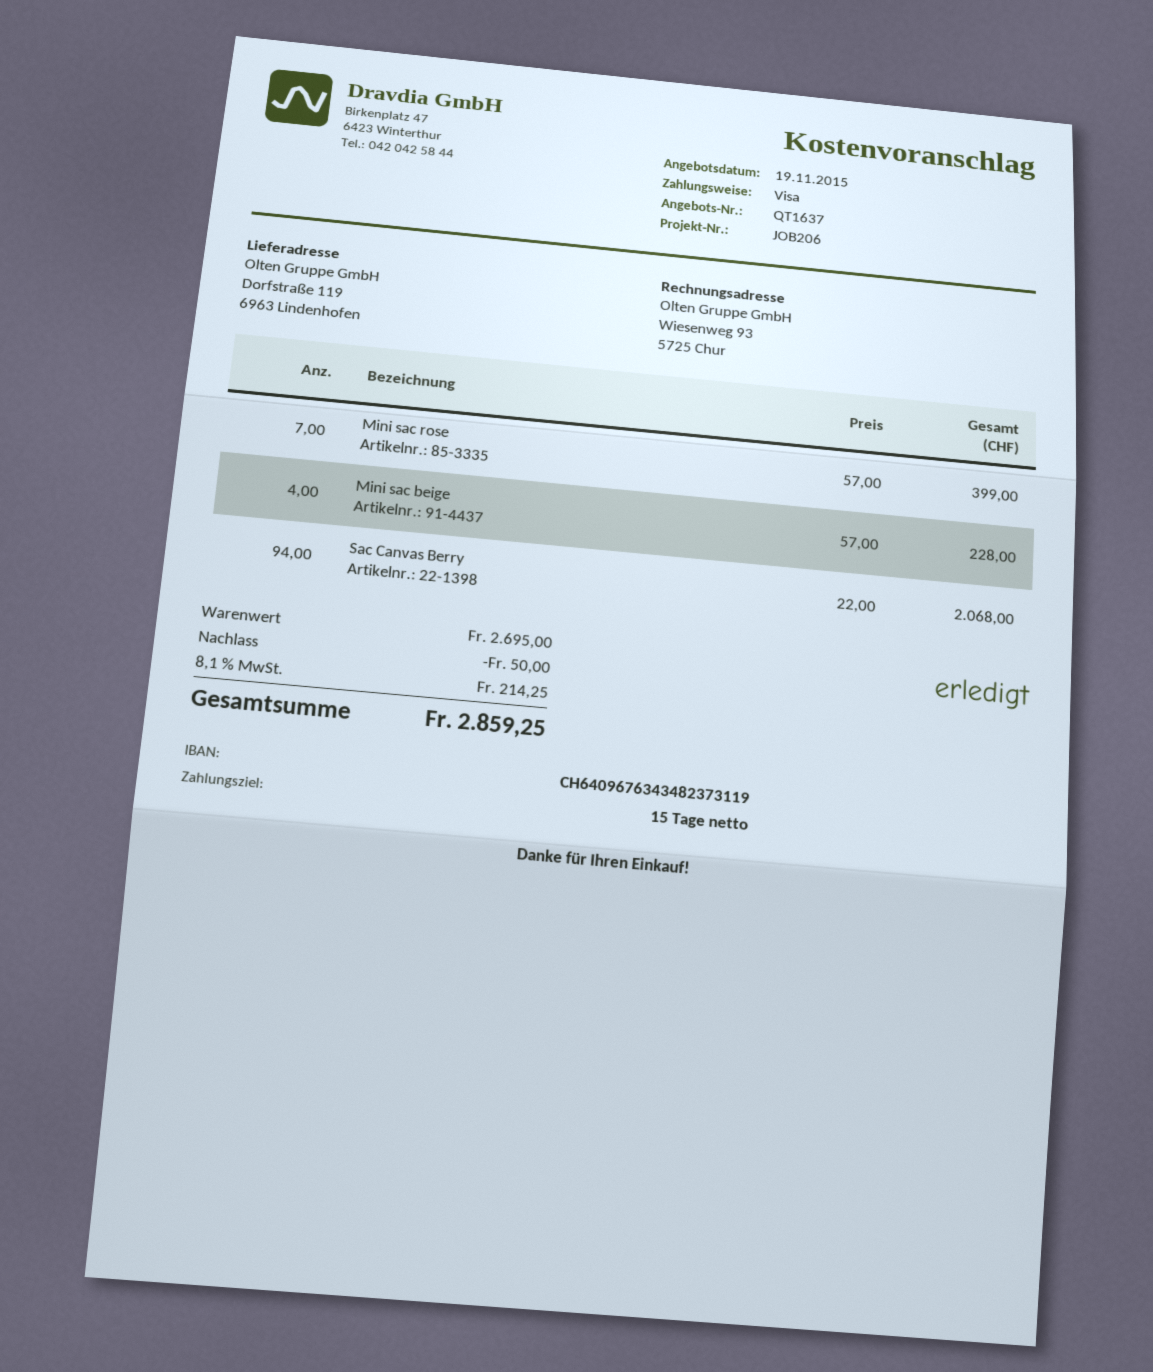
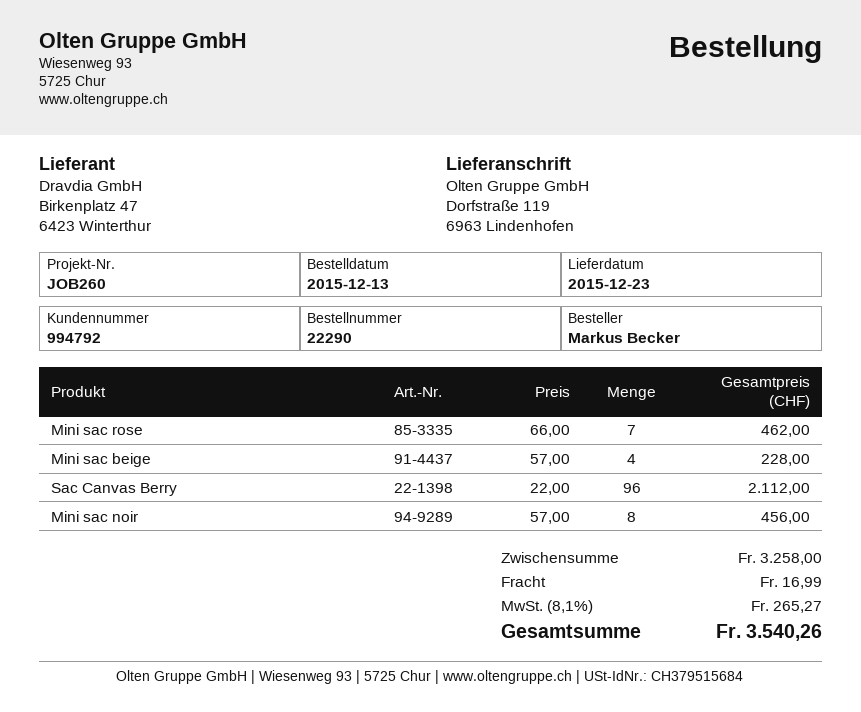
reference: JOB206 -> JOB260
Mini sac rose: 7 x 57.00 = 399.00 -> 7 x 66.00 = 462.00
Sac Canvas Berry: 94 x 22.00 = 2068.00 -> 96 x 22.00 = 2112.00
Mini sac noir: none -> 8 x 57.00 = 456.00
subtotal: 2695.00 -> 3258.00
discount: 50.00 -> none
shipping: none -> 16.99
tax: 8.1% = 214.25 -> 8.1% = 265.27
total: 2859.25 -> 3540.26

